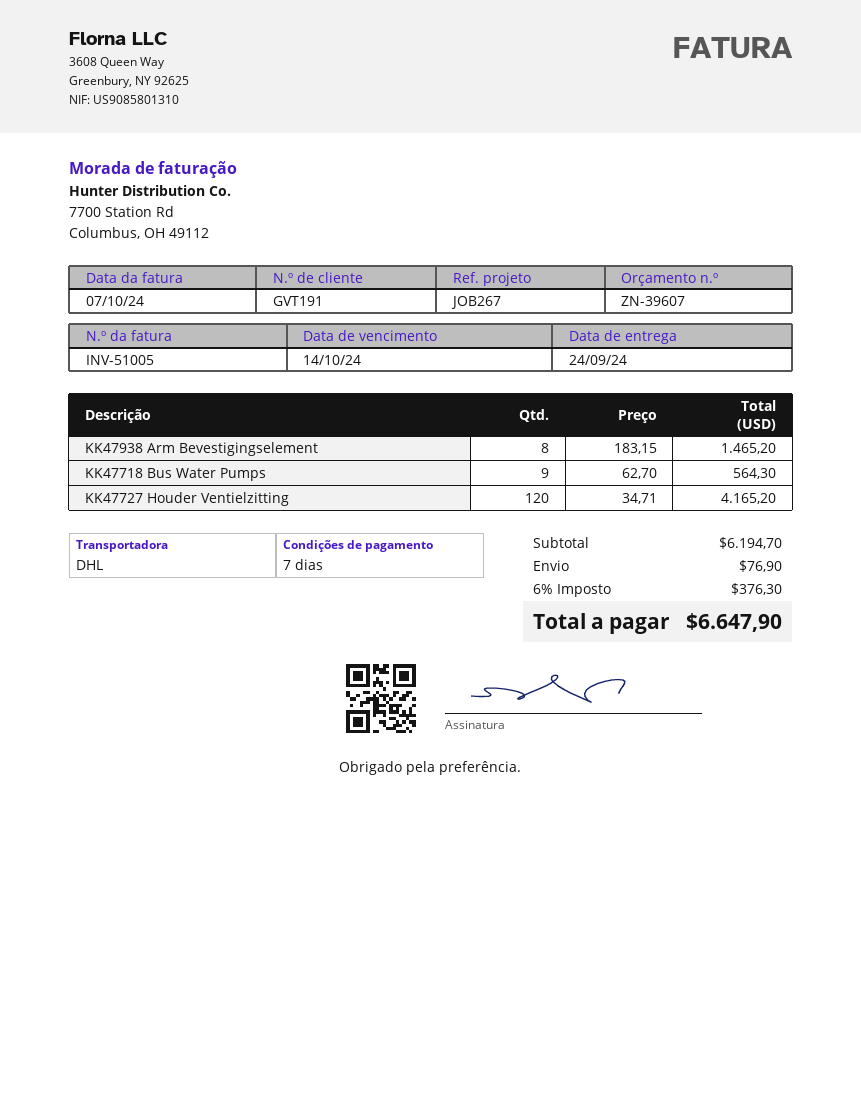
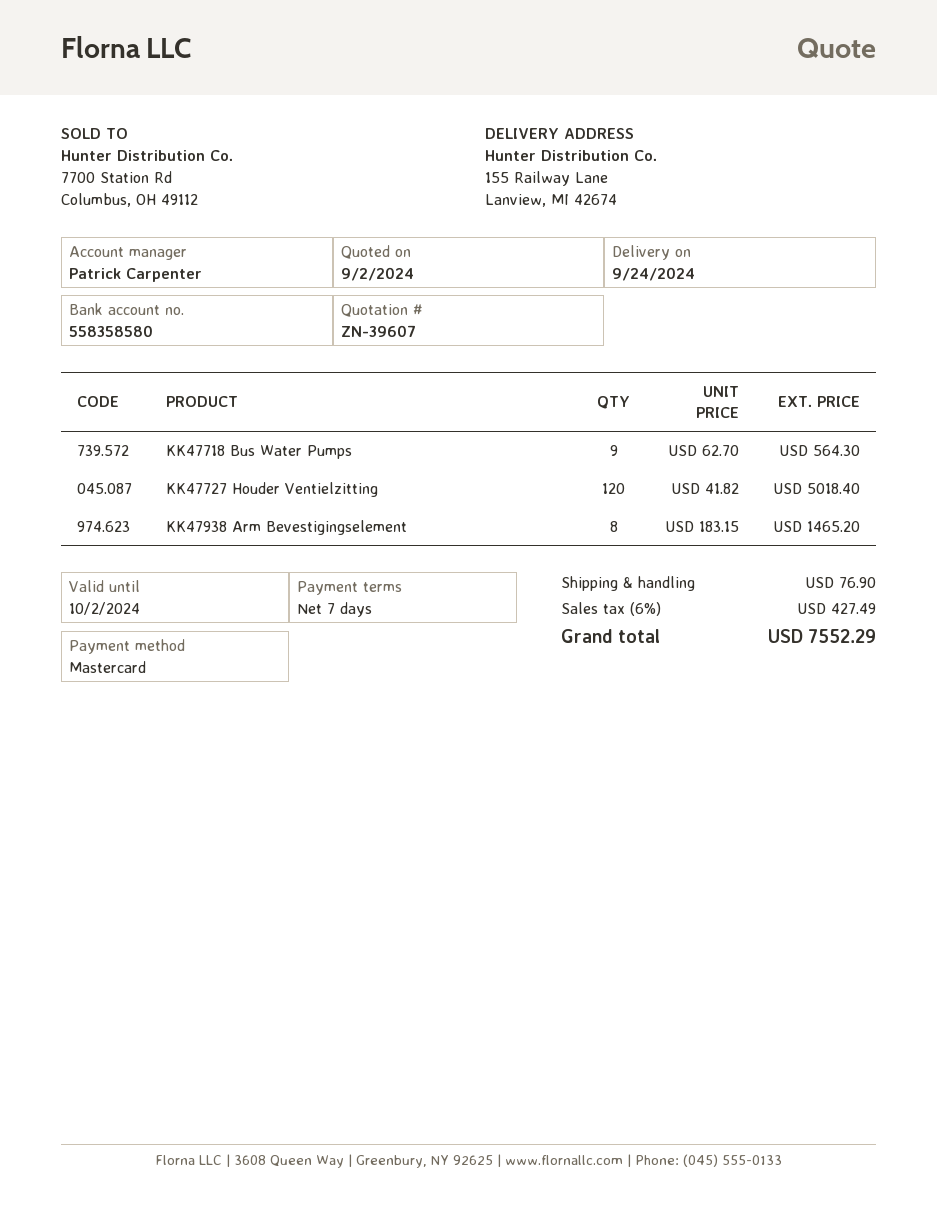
KK47727 Houder Ventielzitting: 120 x 34.71 = 4165.20 -> 120 x 41.82 = 5018.40
tax: 6% = 376.30 -> 6% = 427.49
total: 6647.90 -> 7552.29

